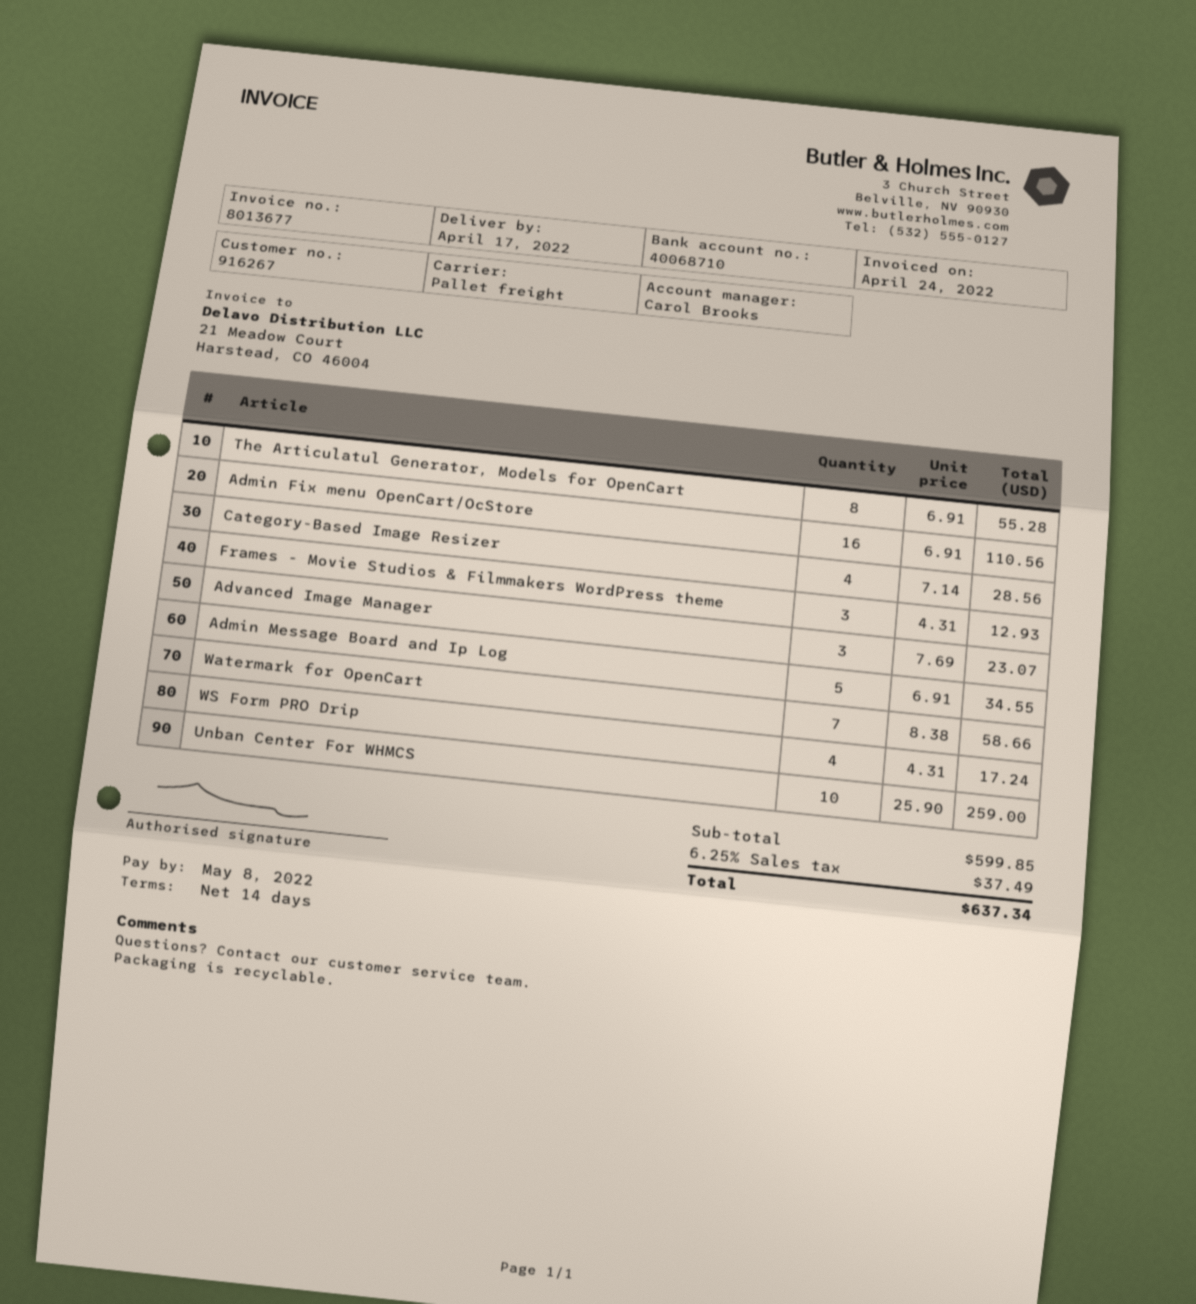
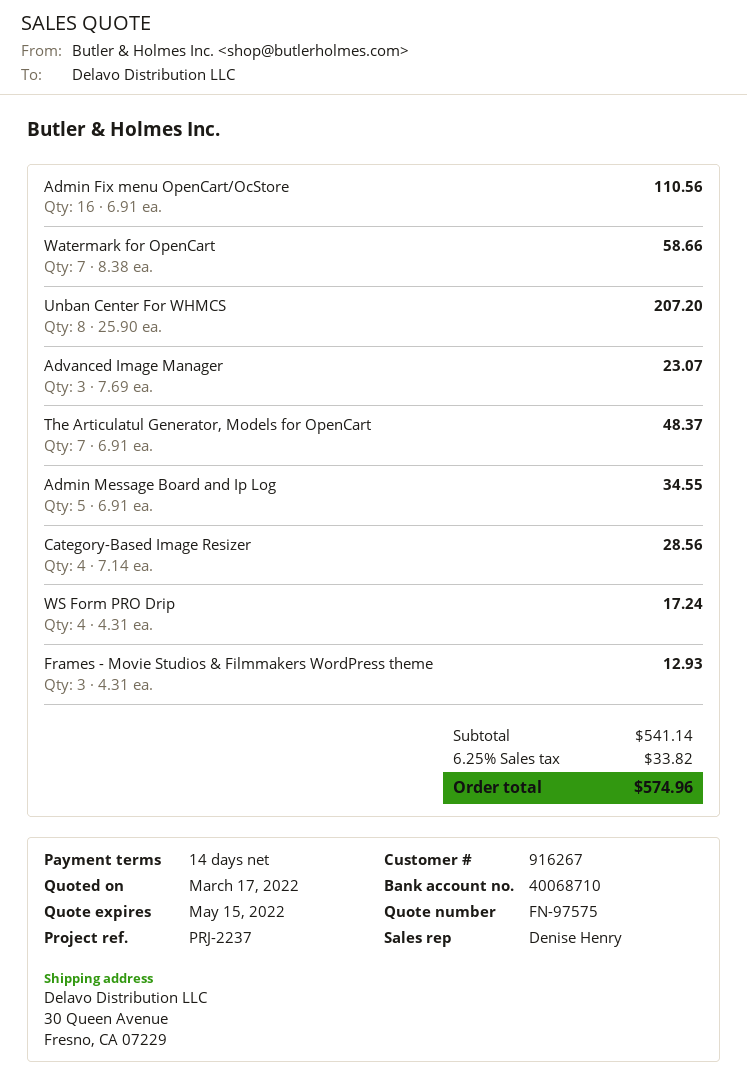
sales rep: Carol Brooks -> Denise Henry
The Articulatul Generator, Models for OpenCart: 8 x 6.91 = 55.28 -> 7 x 6.91 = 48.37
Unban Center For WHMCS: 10 x 25.90 = 259.00 -> 8 x 25.90 = 207.20
subtotal: 599.85 -> 541.14
tax: 6.25% = 37.49 -> 6.25% = 33.82
total: 637.34 -> 574.96

